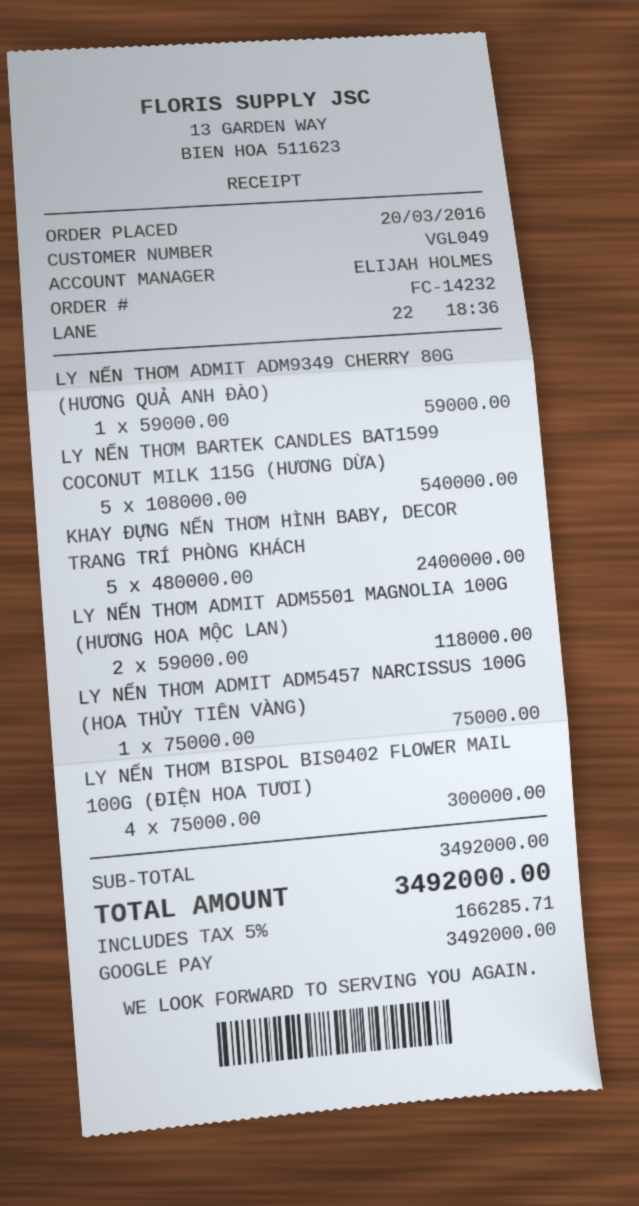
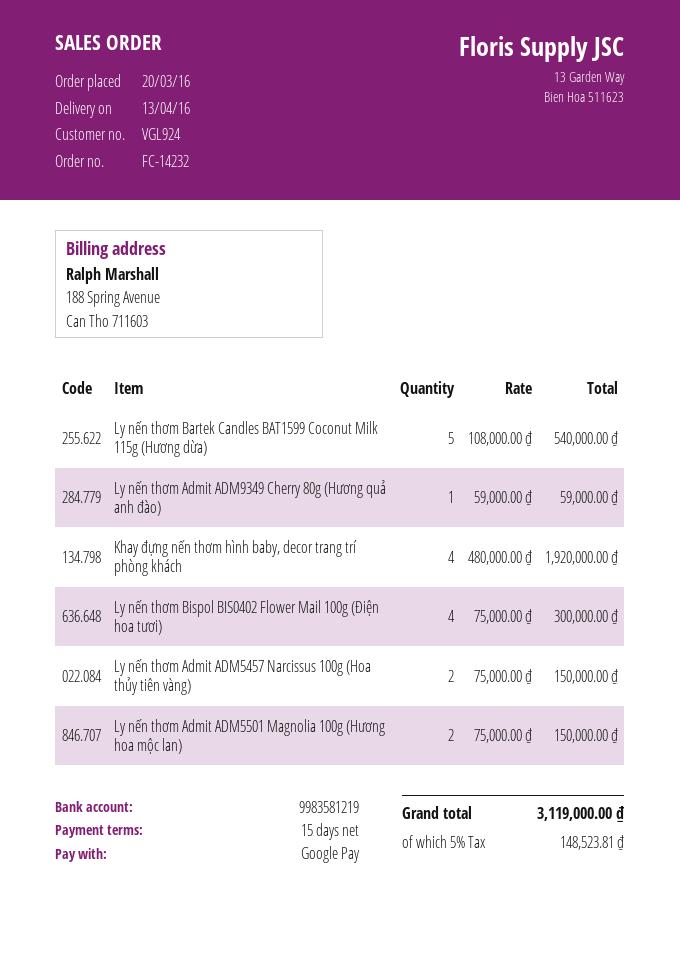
customer number: VGL049 -> VGL924
KHAY ĐỰNG NẾN THƠM HÌNH BABY, DECOR TRANG TRÍ PHÒNG KHÁCH: 5 x 480000.00 = 2400000.00 -> 4 x 480000.00 = 1920000.00
LY NẾN THƠM ADMIT ADM5501 MAGNOLIA 100G (HƯƠNG HOA MỘC LAN): 2 x 59000.00 = 118000.00 -> 2 x 75000.00 = 150000.00
LY NẾN THƠM ADMIT ADM5457 NARCISSUS 100G (HOA THỦY TIÊN VÀNG): 1 x 75000.00 = 75000.00 -> 2 x 75000.00 = 150000.00
tax: 5% = 166285.71 -> 5% = 148523.81
total: 3492000.00 -> 3119000.00

